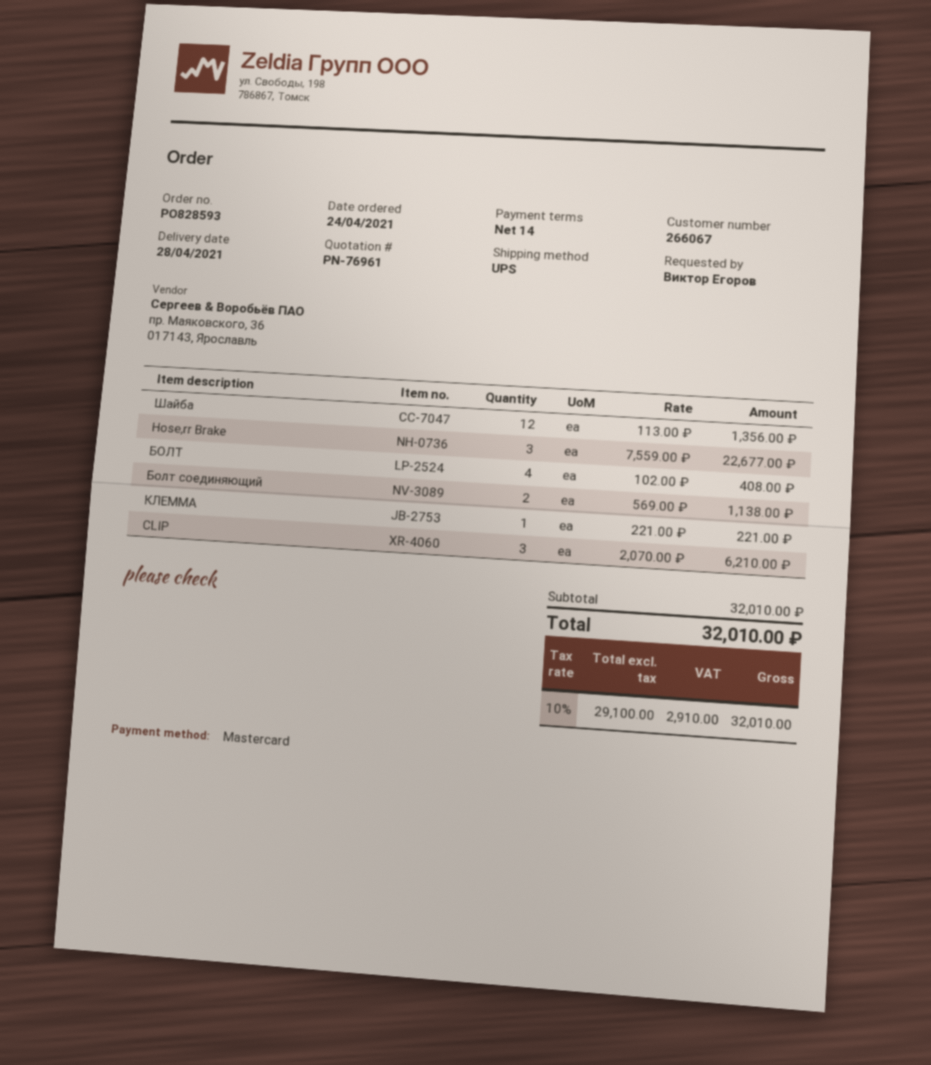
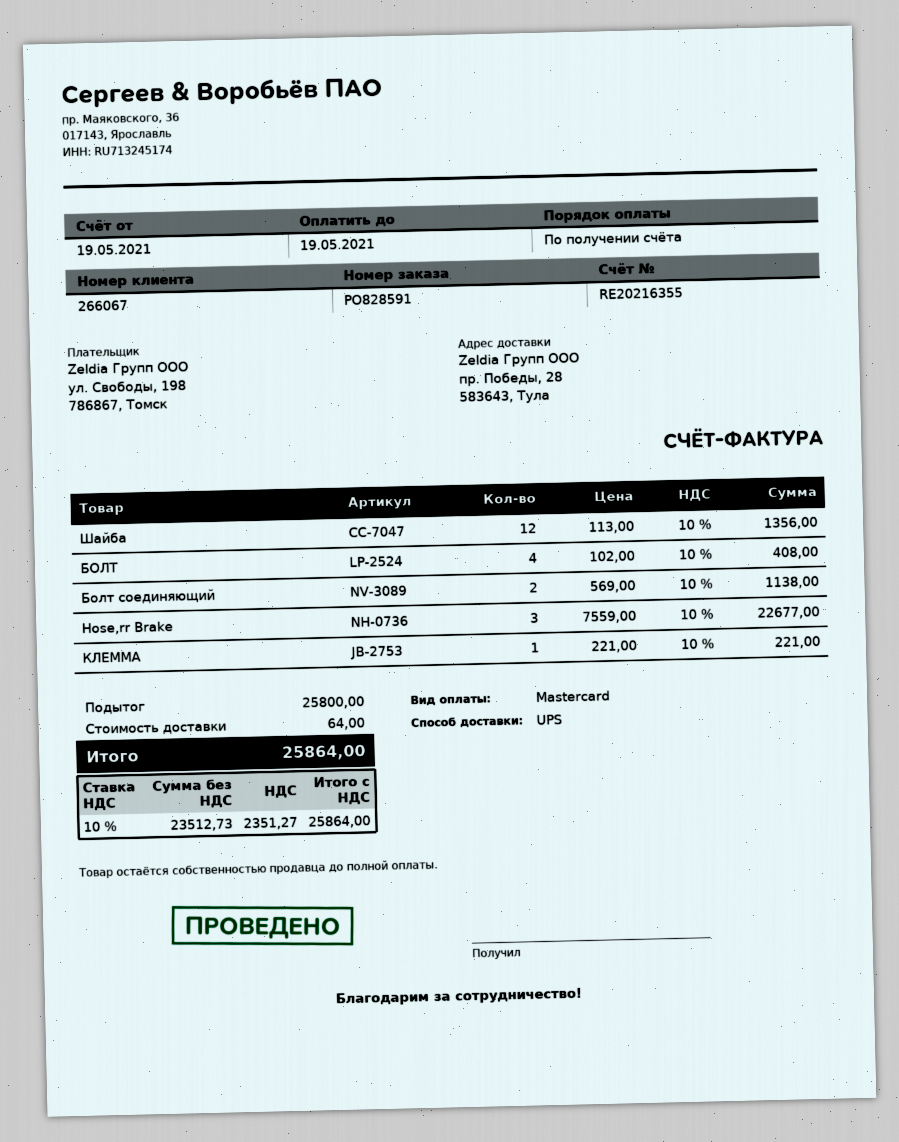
order number: PO828593 -> PO828591
payment terms: 14 days -> on receipt
CLIP: 3 x 2070.00 = 6210.00 -> none
subtotal: 32010.00 -> 25800.00
shipping: none -> 64.00
net: 29100.00 -> 23512.73
tax: 10% = 2910.00 -> 10% = 2351.27
total: 32010.00 -> 25864.00

